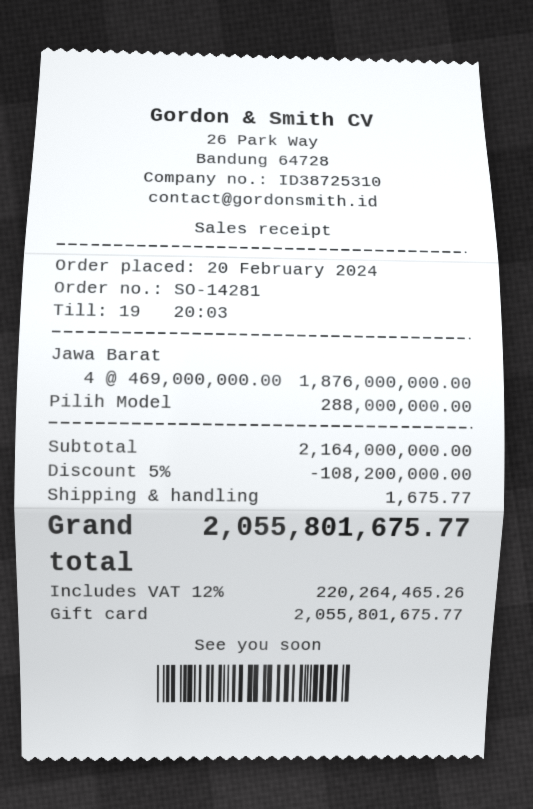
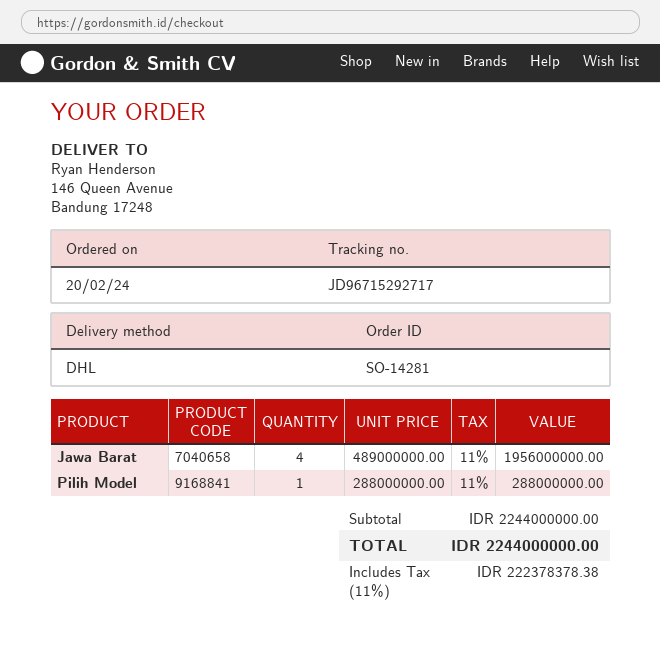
Jawa Barat: 4 x 469000000.00 = 1876000000.00 -> 4 x 489000000.00 = 1956000000.00
subtotal: 2164000000.00 -> 2244000000.00
discount: 5% = 108200000.00 -> none
shipping: 1675.77 -> none
tax: 12% = 220264465.26 -> 11% = 222378378.38
total: 2055801675.77 -> 2244000000.00

